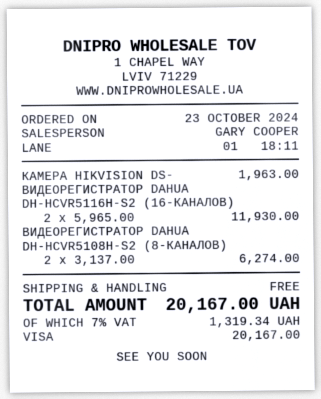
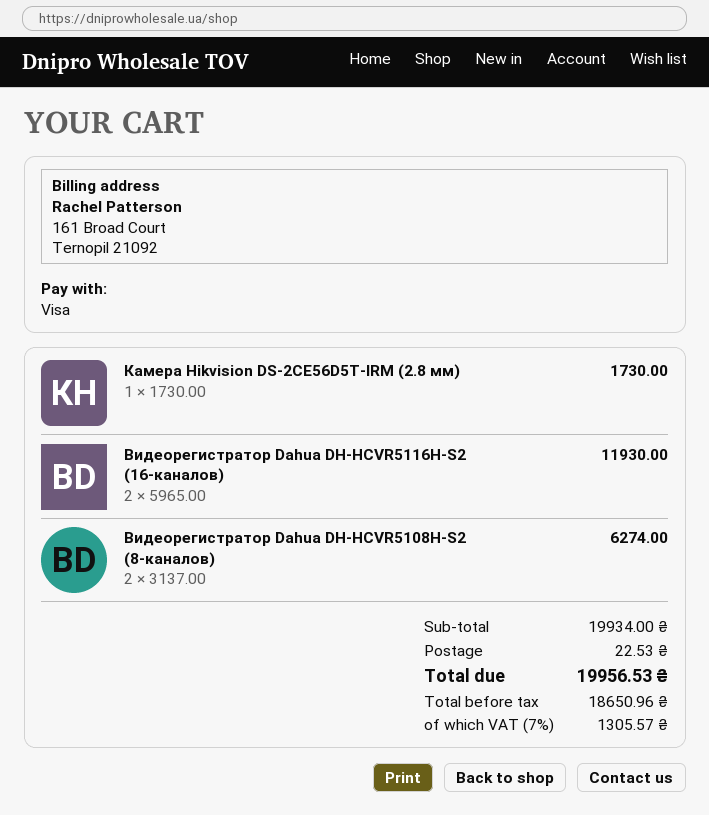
КАМЕРА HIKVISION DS-: 1 x 1963.00 = 1963.00 -> 1 x 1730.00 = 1730.00
shipping: 0.00 -> 22.53
tax: 7% = 1319.34 -> 7% = 1305.57
total: 20167.00 -> 19956.53

